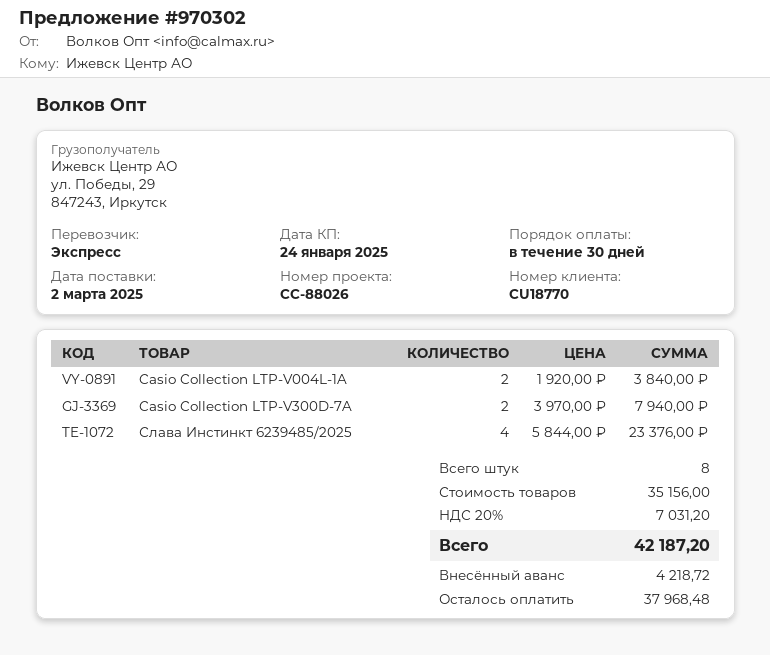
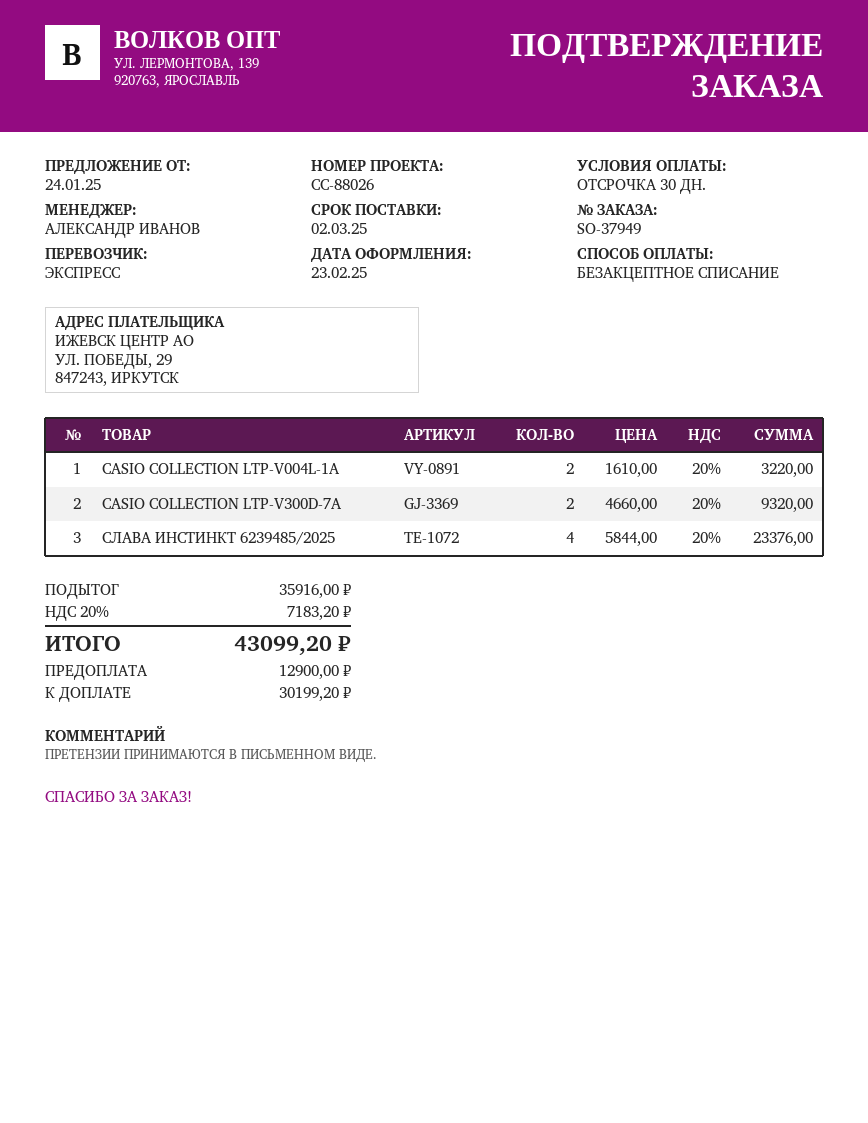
Casio Collection LTP-V004L-1A: 2 x 1920.00 = 3840.00 -> 2 x 1610.00 = 3220.00
Casio Collection LTP-V300D-7A: 2 x 3970.00 = 7940.00 -> 2 x 4660.00 = 9320.00
subtotal: 35156.00 -> 35916.00
tax: 20% = 7031.20 -> 20% = 7183.20
total: 42187.20 -> 43099.20
deposit: 4218.72 -> 12900.00
balance: 37968.48 -> 30199.20

